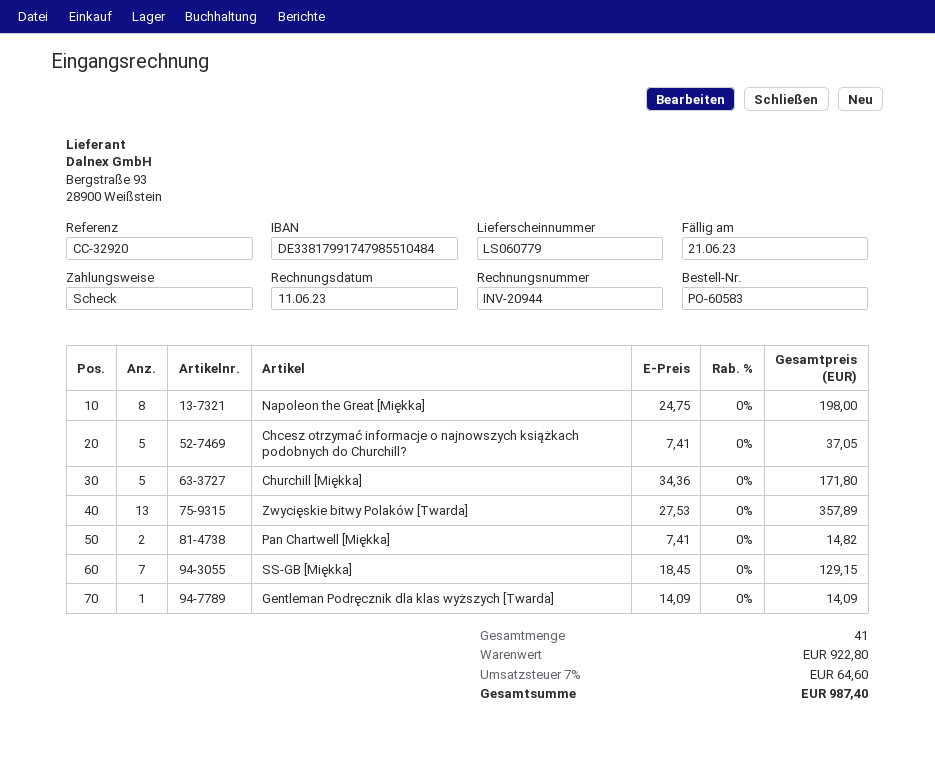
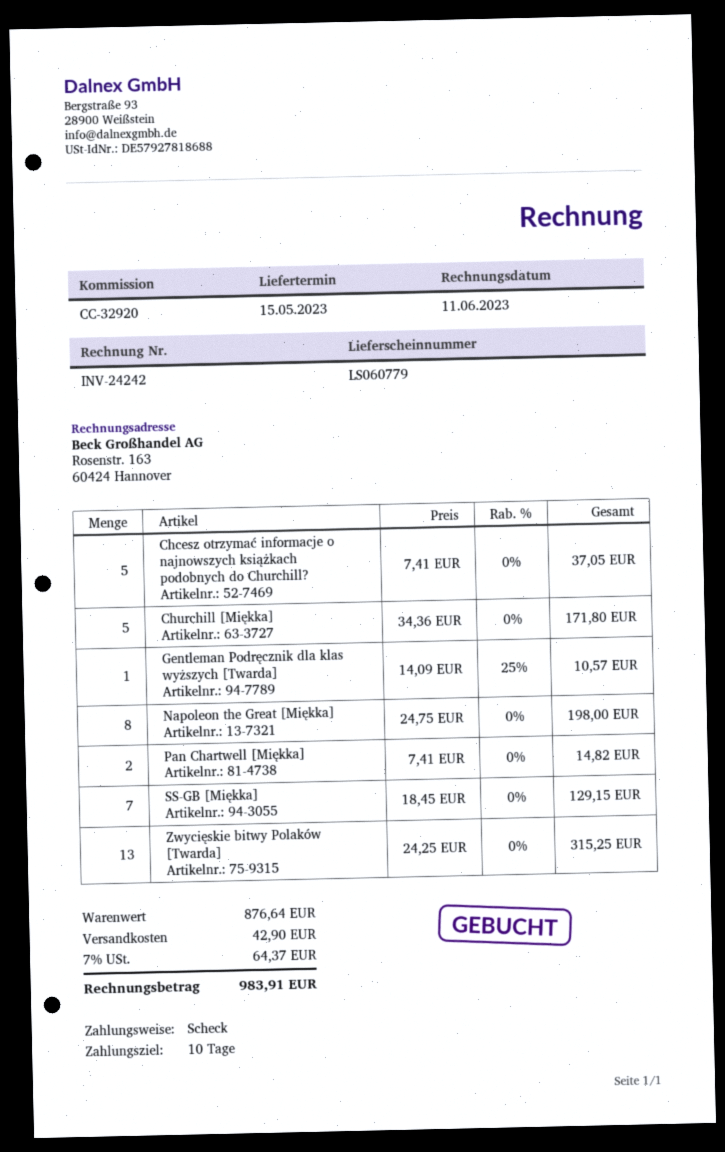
invoice number: INV-20944 -> INV-24242
Zwycięskie bitwy Polaków [Twarda]: 13 x 27.53 = 357.89 -> 13 x 24.25 = 315.25
Gentleman Podręcznik dla klas wyższych [Twarda]: 1 x 14.09 = 14.09 -> 1 x 14.09 - 25% = 10.57
subtotal: 922.80 -> 876.64
shipping: none -> 42.90
tax: 7% = 64.60 -> 7% = 64.37
total: 987.40 -> 983.91

